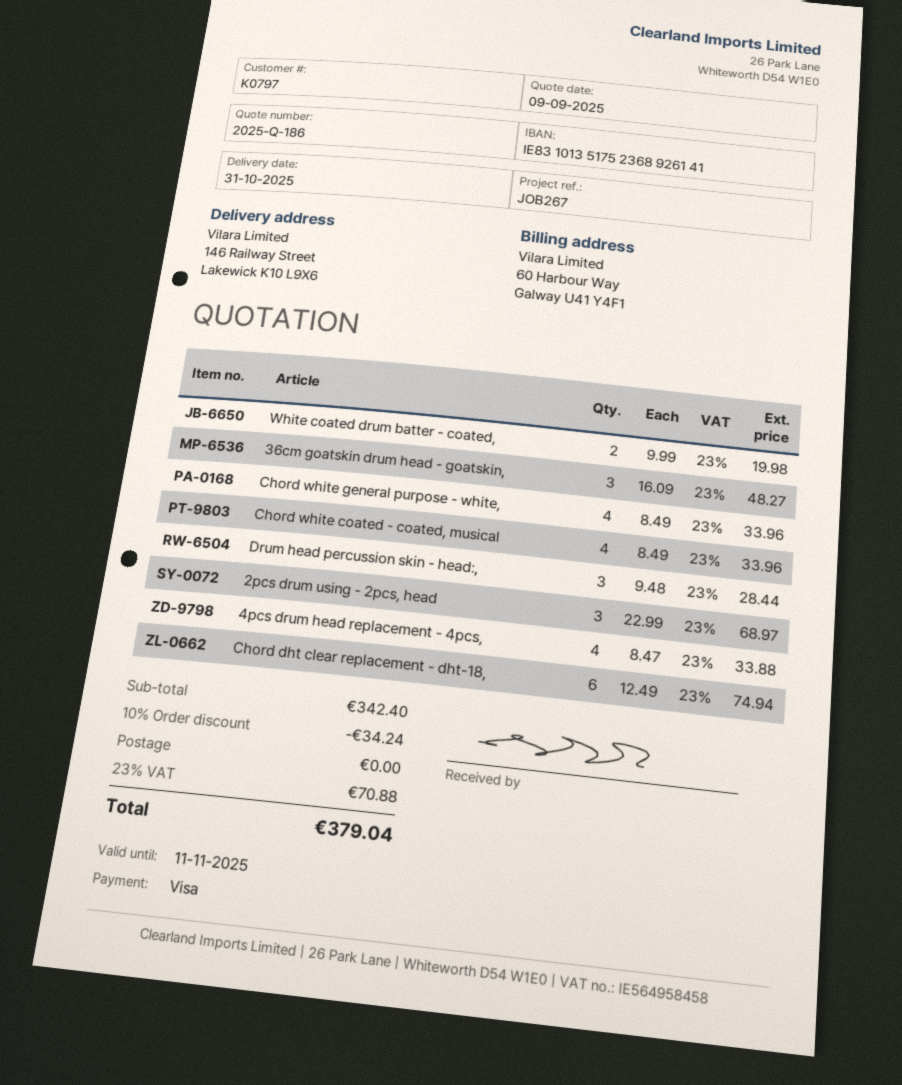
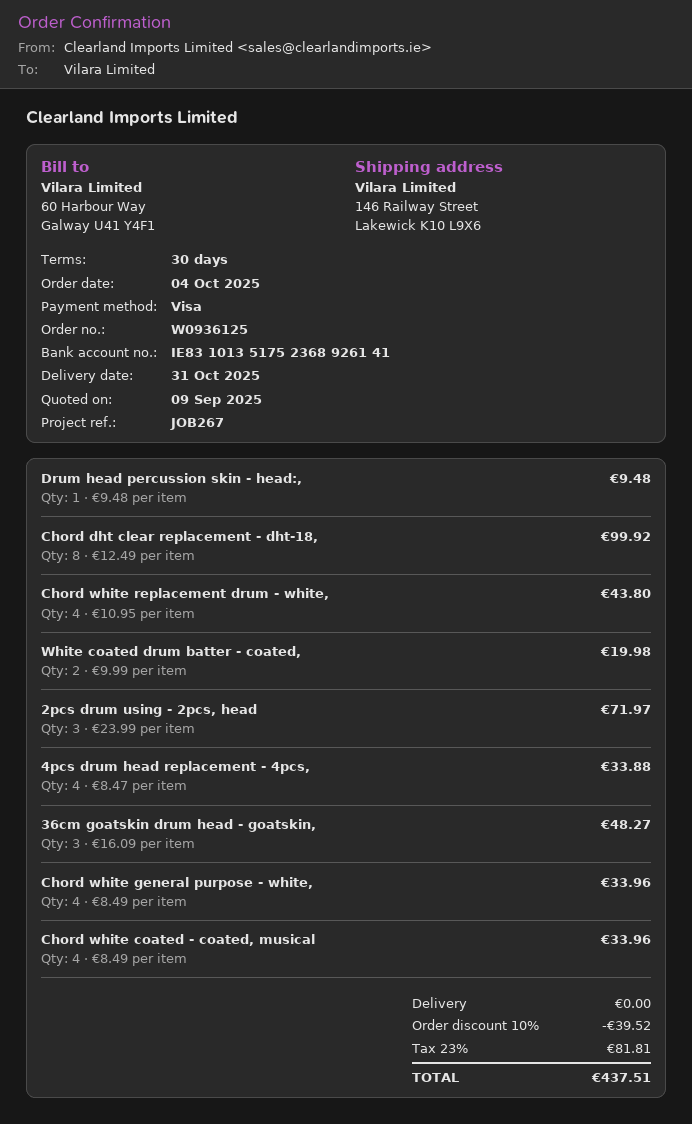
Drum head percussion skin - head:,: 3 x 9.48 = 28.44 -> 1 x 9.48 = 9.48
2pcs drum using - 2pcs, head: 3 x 22.99 = 68.97 -> 3 x 23.99 = 71.97
Chord dht clear replacement - dht-18,: 6 x 12.49 = 74.94 -> 8 x 12.49 = 99.92
Chord white replacement drum - white,: none -> 4 x 10.95 = 43.80
discount: 10% = 34.24 -> 10% = 39.52
tax: 23% = 70.88 -> 23% = 81.81
total: 379.04 -> 437.51

